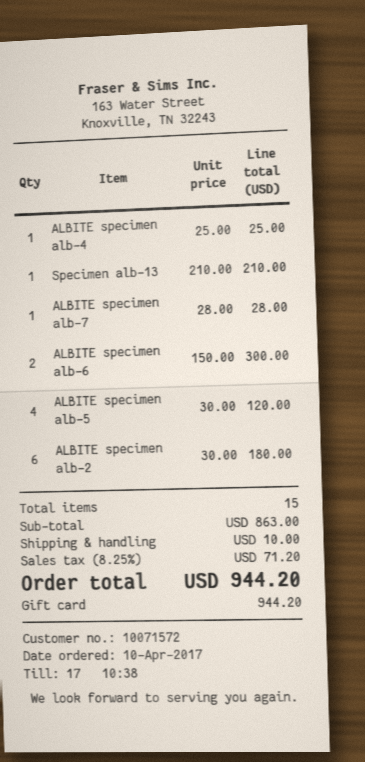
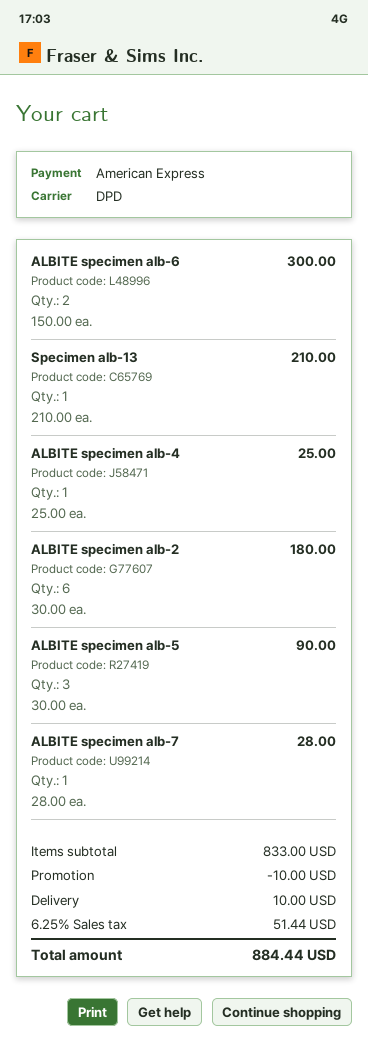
payment method: gift card -> American Express
ALBITE specimen alb-5: 4 x 30.00 = 120.00 -> 3 x 30.00 = 90.00
subtotal: 863.00 -> 833.00
discount: none -> 10.00
tax: 8.25% = 71.20 -> 6.25% = 51.44
total: 944.20 -> 884.44

